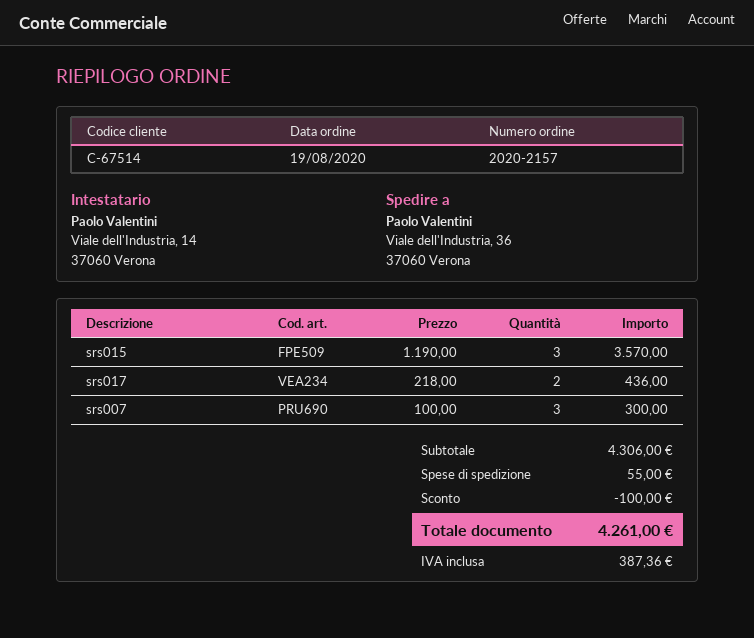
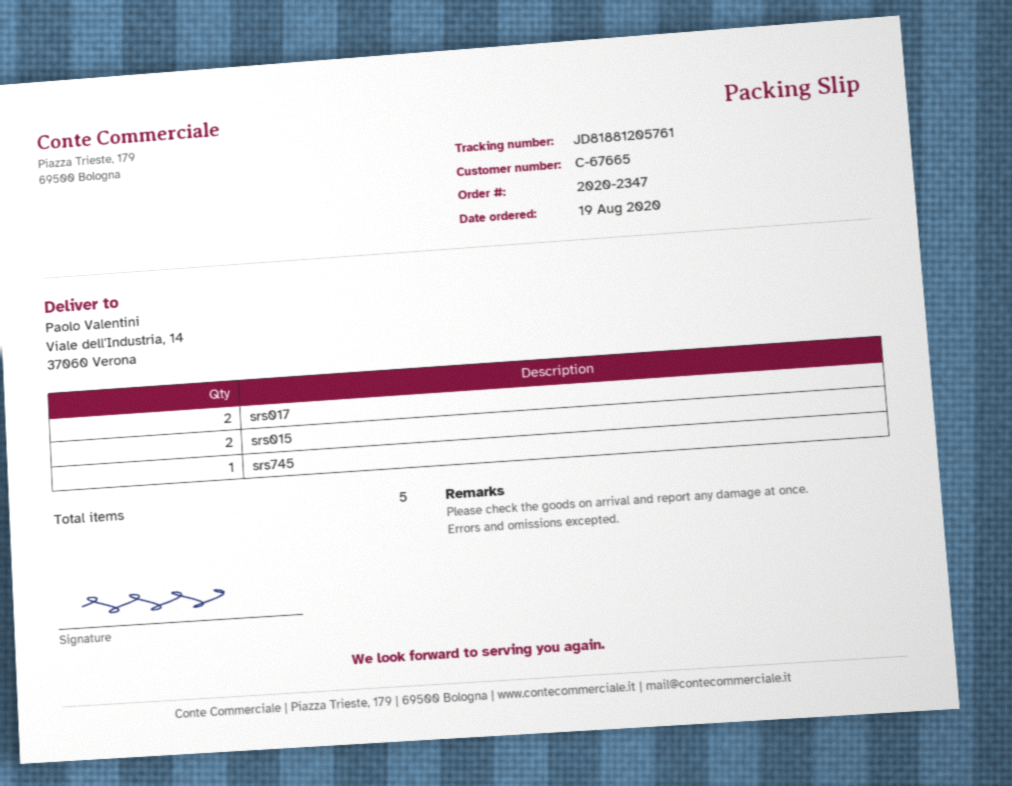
order number: 2020-2157 -> 2020-2347
customer number: C-67514 -> C-67665
ship to: Viale dell'Industria, 36, 37060 Verona -> Viale dell'Industria, 14, 37060 Verona
srs015: 3 -> 2
srs007: 3 -> none
srs745: none -> 1

